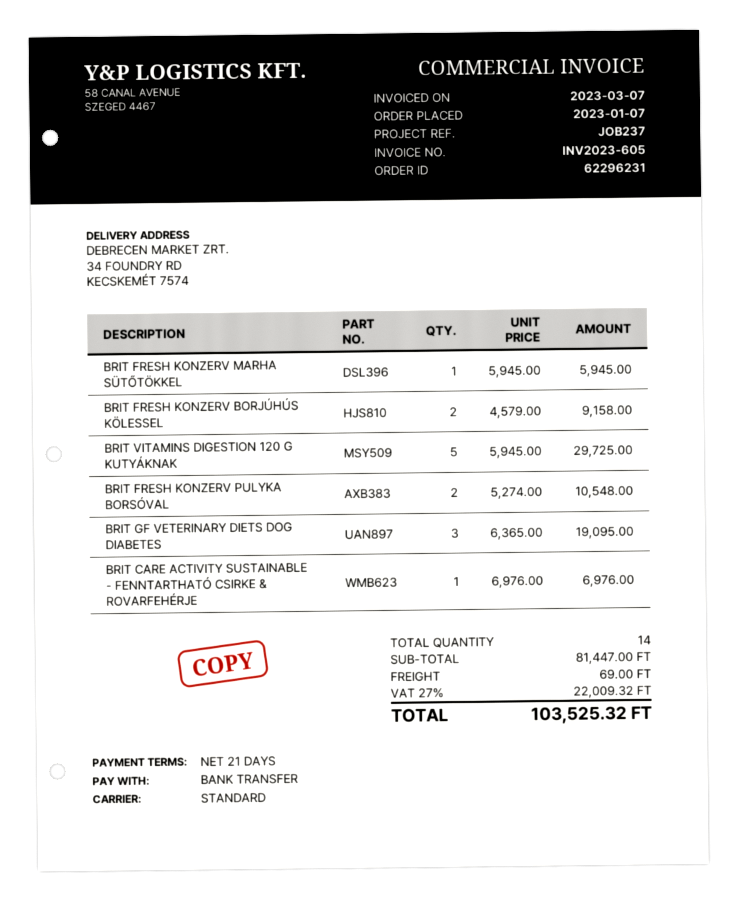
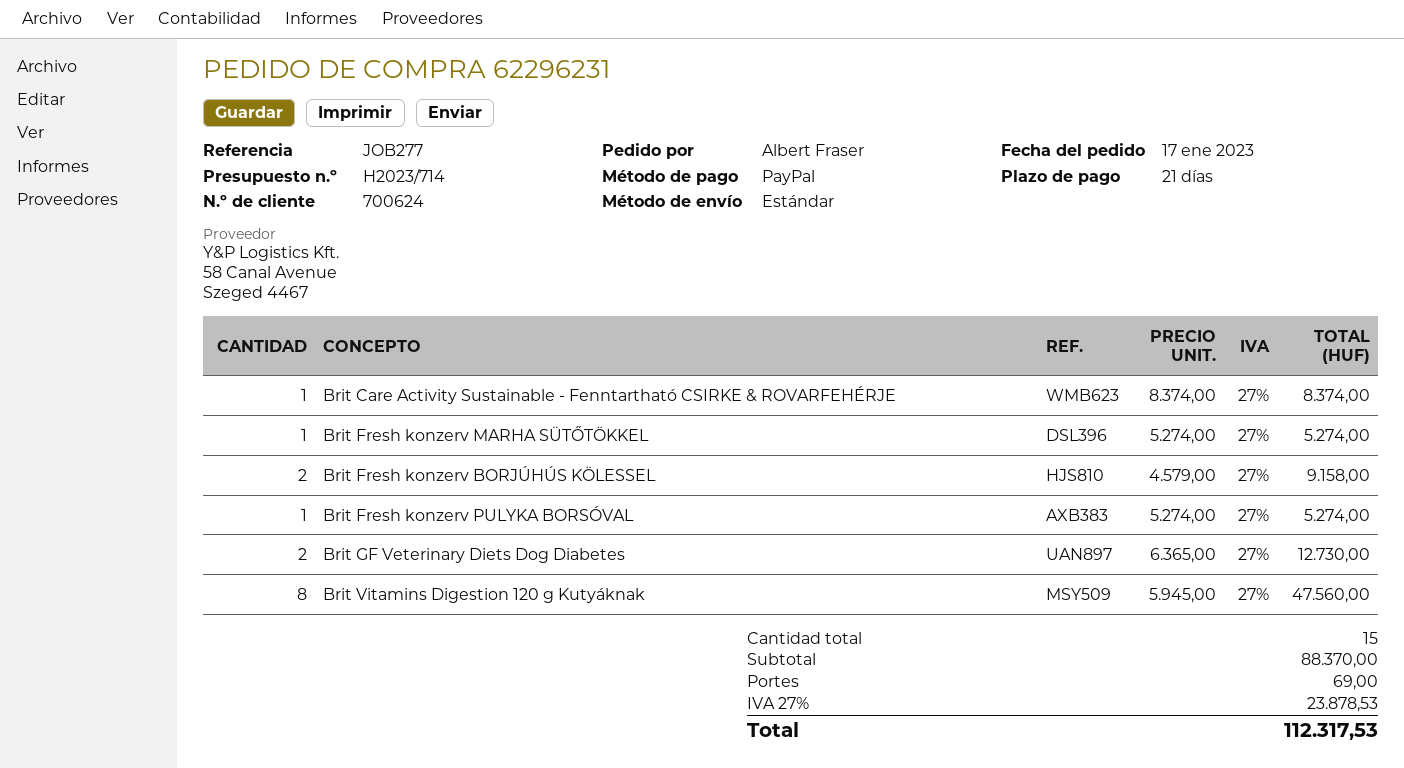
order date: 2023-01-07 -> 2023-01-17
reference: JOB237 -> JOB277
payment method: bank transfer -> PayPal
BRIT FRESH KONZERV MARHA SÜTŐTÖKKEL: 1 x 5945.00 = 5945.00 -> 1 x 5274.00 = 5274.00
BRIT VITAMINS DIGESTION 120 G KUTYÁKNAK: 5 x 5945.00 = 29725.00 -> 8 x 5945.00 = 47560.00
BRIT FRESH KONZERV PULYKA BORSÓVAL: 2 x 5274.00 = 10548.00 -> 1 x 5274.00 = 5274.00
BRIT GF VETERINARY DIETS DOG DIABETES: 3 x 6365.00 = 19095.00 -> 2 x 6365.00 = 12730.00
BRIT CARE ACTIVITY SUSTAINABLE - FENNTARTHATÓ CSIRKE & ROVARFEHÉRJE: 1 x 6976.00 = 6976.00 -> 1 x 8374.00 = 8374.00
total quantity: 14 -> 15
subtotal: 81447.00 -> 88370.00
tax: 27% = 22009.32 -> 27% = 23878.53
total: 103525.32 -> 112317.53

